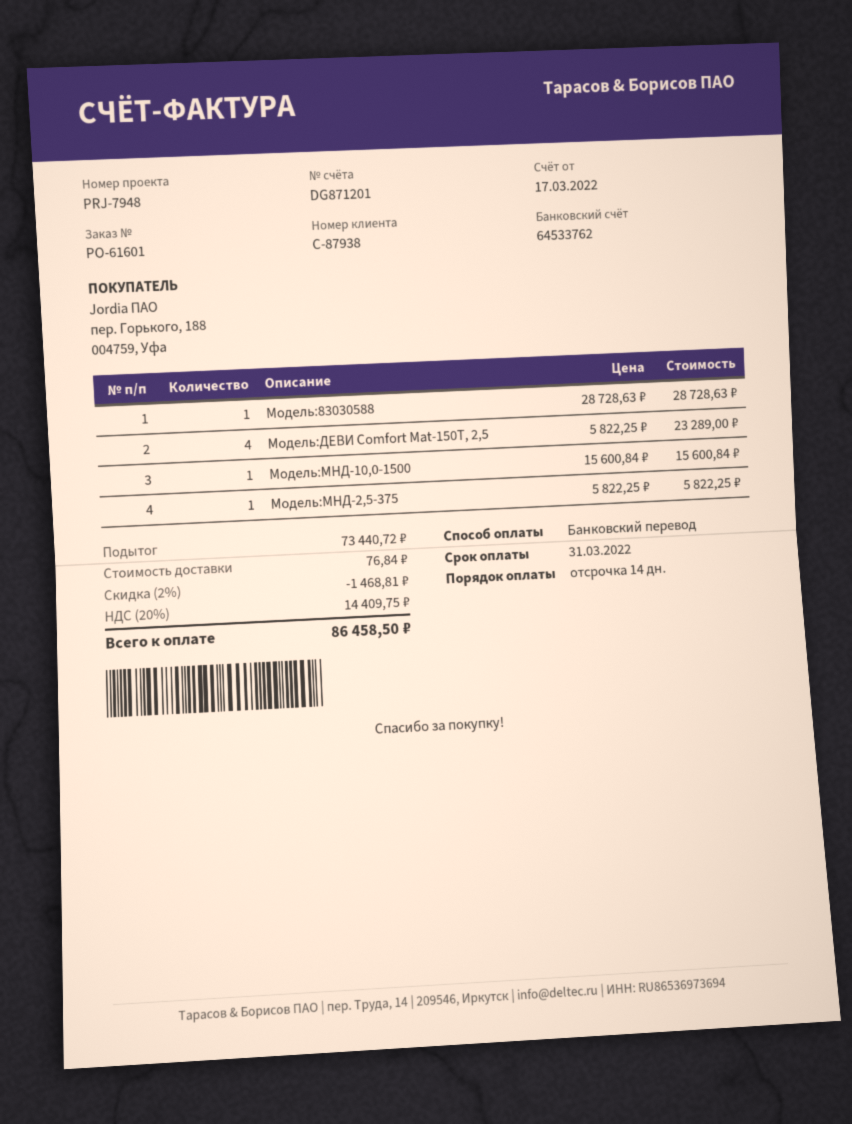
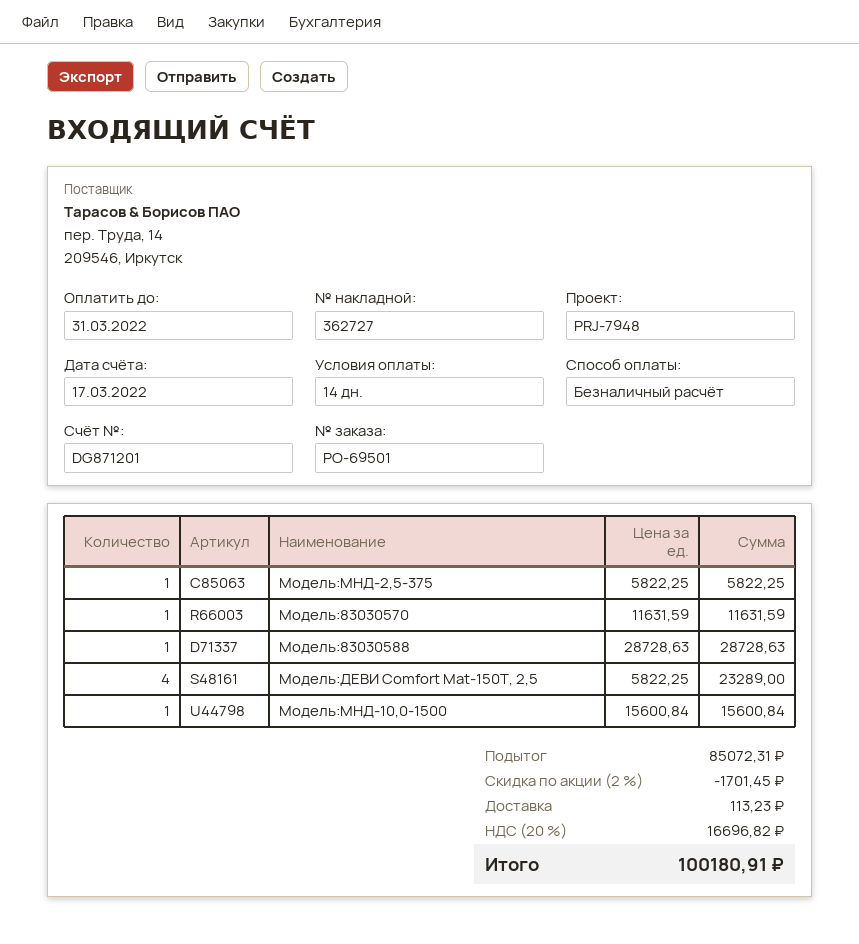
order number: PO-61601 -> PO-69501
Модель:83030570: none -> 1 x 11631.59 = 11631.59
subtotal: 73440.72 -> 85072.31
discount: 2% = 1468.81 -> 2% = 1701.45
shipping: 76.84 -> 113.23
tax: 20% = 14409.75 -> 20% = 16696.82
total: 86458.50 -> 100180.91

